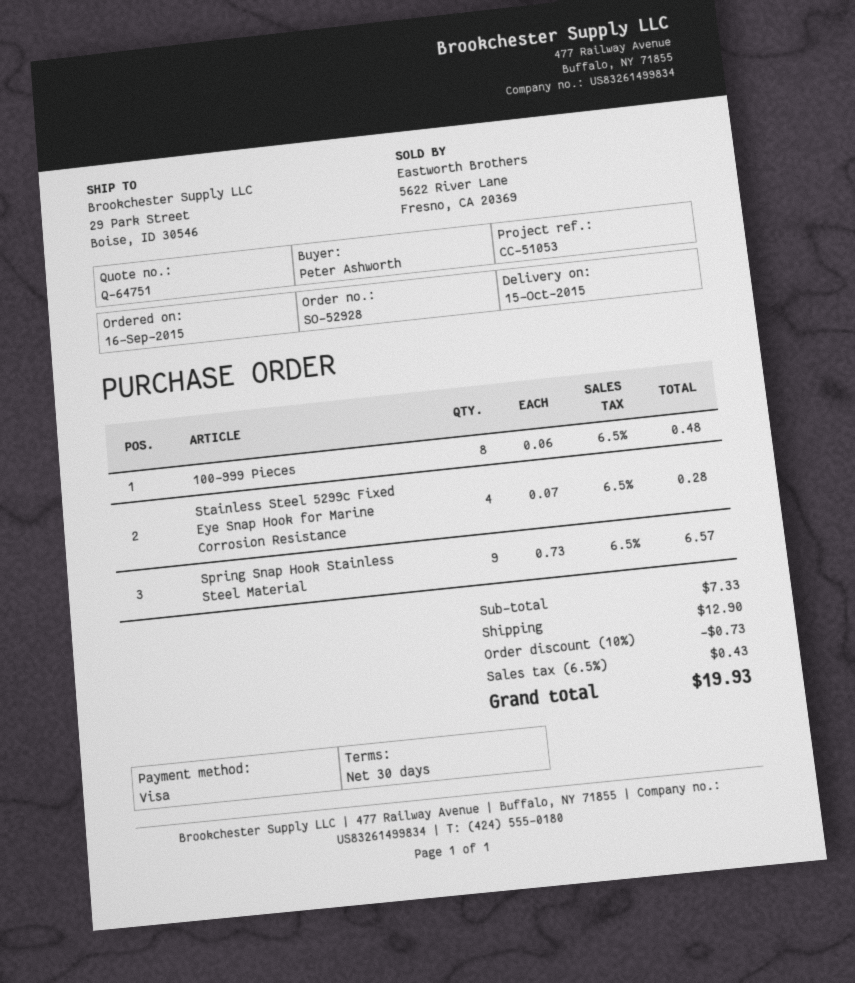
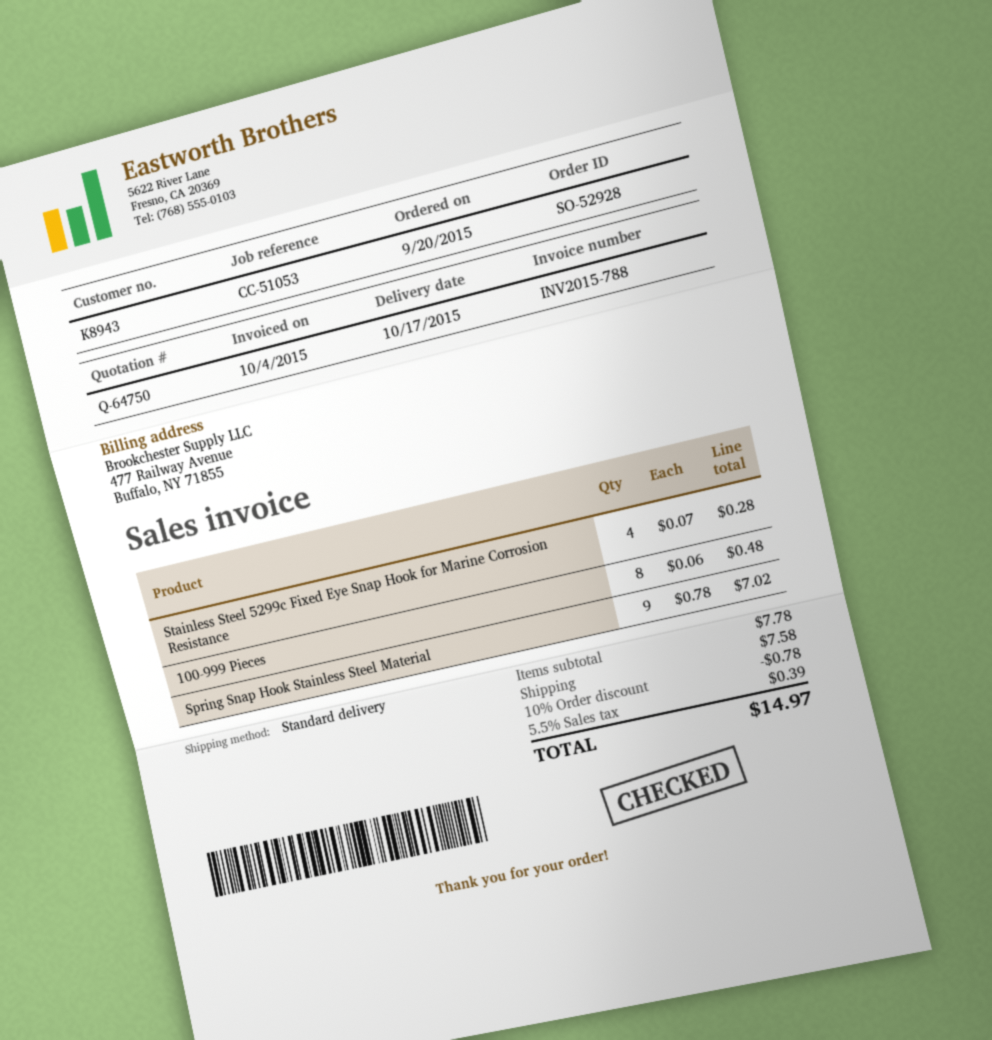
quote number: Q-64751 -> Q-64750
order date: 2015-09-16 -> 2015-09-20
delivery date: 2015-10-15 -> 2015-10-17
Spring Snap Hook Stainless Steel Material: 9 x 0.73 = 6.57 -> 9 x 0.78 = 7.02
subtotal: 7.33 -> 7.78
discount: 10% = 0.73 -> 10% = 0.78
shipping: 12.90 -> 7.58
tax: 6.5% = 0.43 -> 5.5% = 0.39
total: 19.93 -> 14.97

